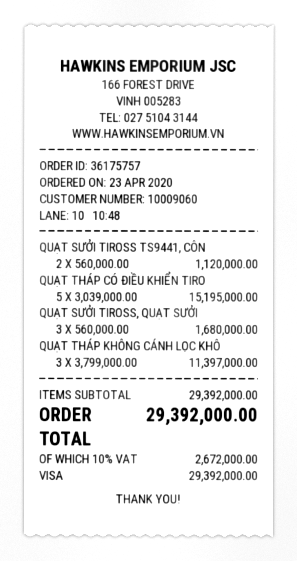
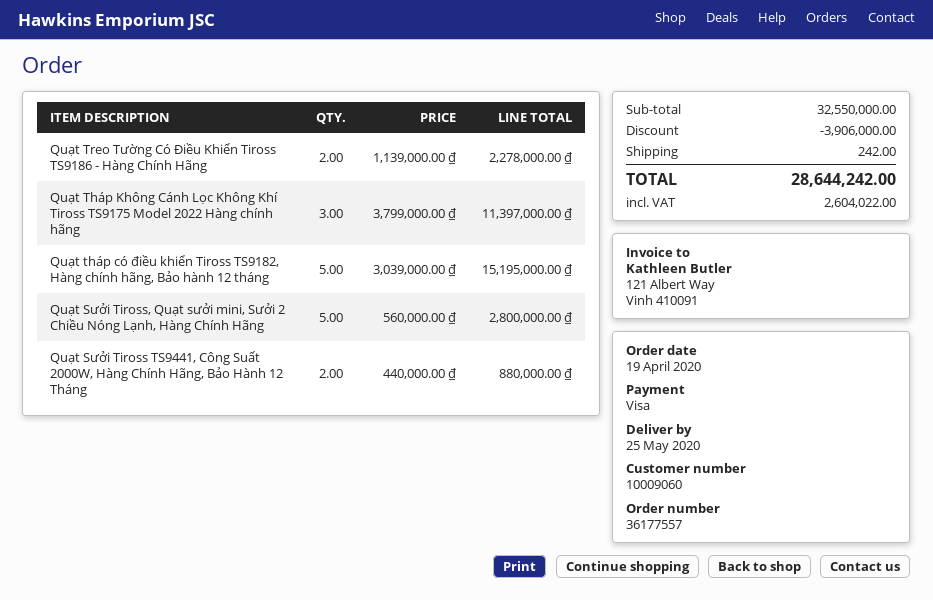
order number: 36175757 -> 36177557
order date: 2020-04-23 -> 2020-04-19
QUẠT SƯỞI TIROSS TS9441, CÔN: 2 x 560000.00 = 1120000.00 -> 2 x 440000.00 = 880000.00
QUẠT SƯỞI TIROSS, QUẠT SƯỞI: 3 x 560000.00 = 1680000.00 -> 5 x 560000.00 = 2800000.00
Quạt Treo Tường Có Điều Khiển Tiross TS9186 - Hàng Chính Hãng: none -> 2 x 1139000.00 = 2278000.00
subtotal: 29392000.00 -> 32550000.00
discount: none -> 3906000.00
shipping: none -> 242.00
tax: 2672000.00 -> 2604022.00
total: 29392000.00 -> 28644242.00

